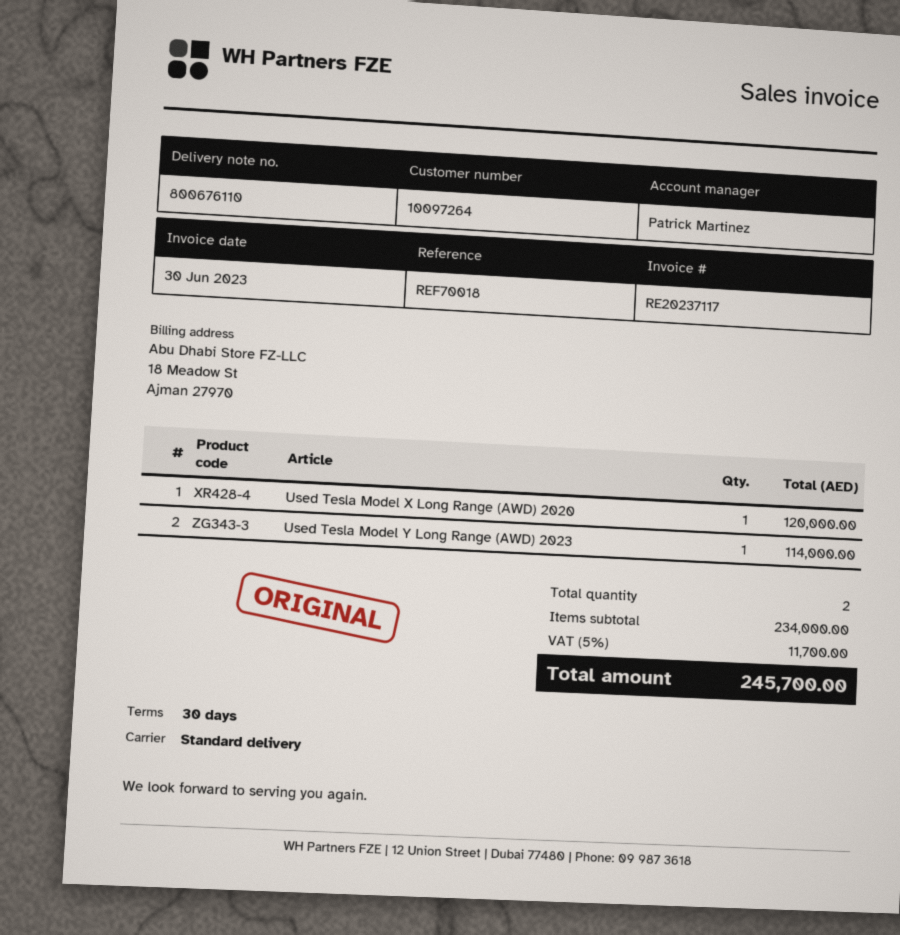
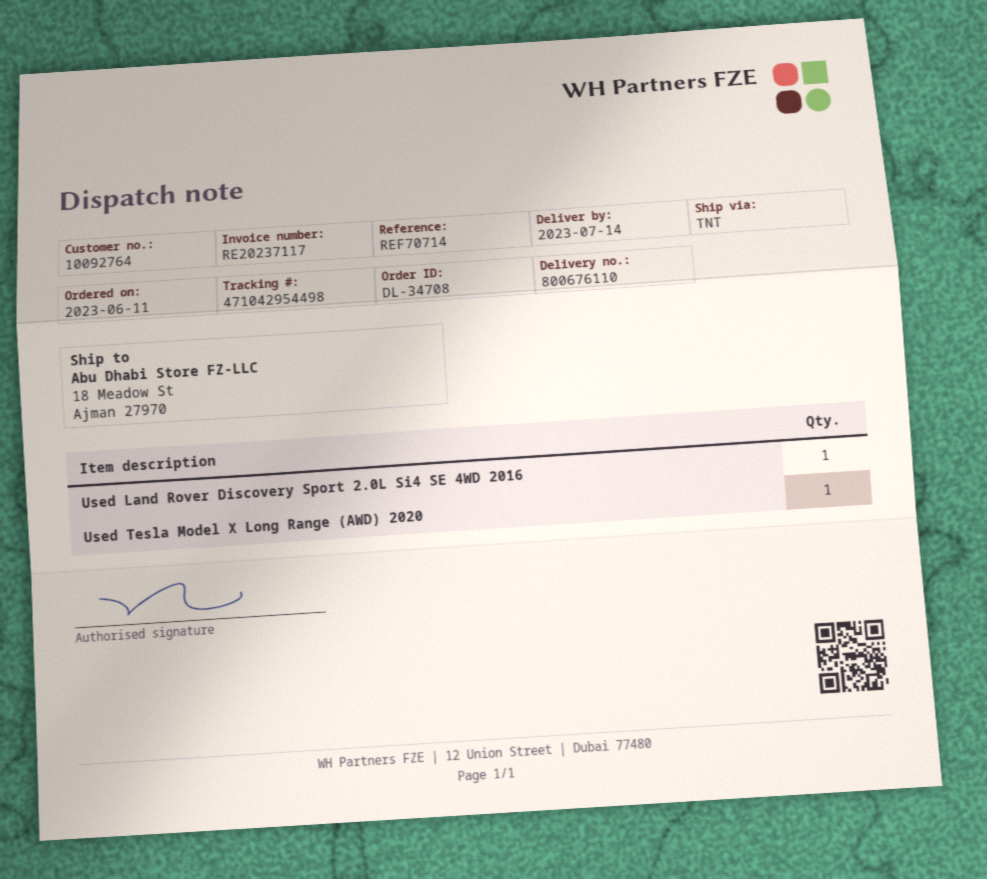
customer number: 10097264 -> 10092764
reference: REF70018 -> REF70714
shipping method: standard -> TNT
Used Tesla Model Y Long Range (AWD) 2023: 1 -> none
Used Land Rover Discovery Sport 2.0L Si4 SE 4WD 2016: none -> 1

